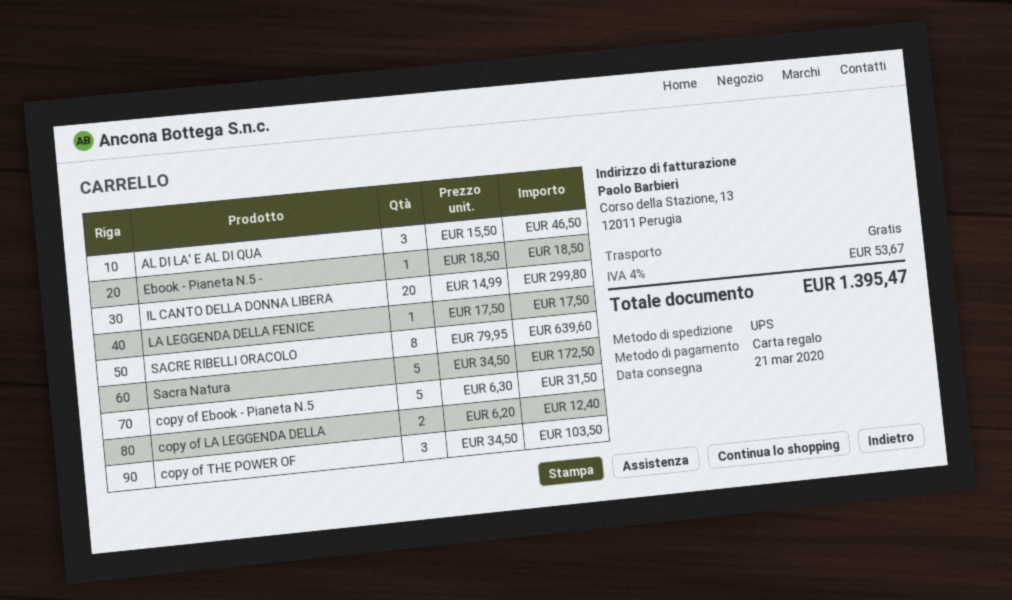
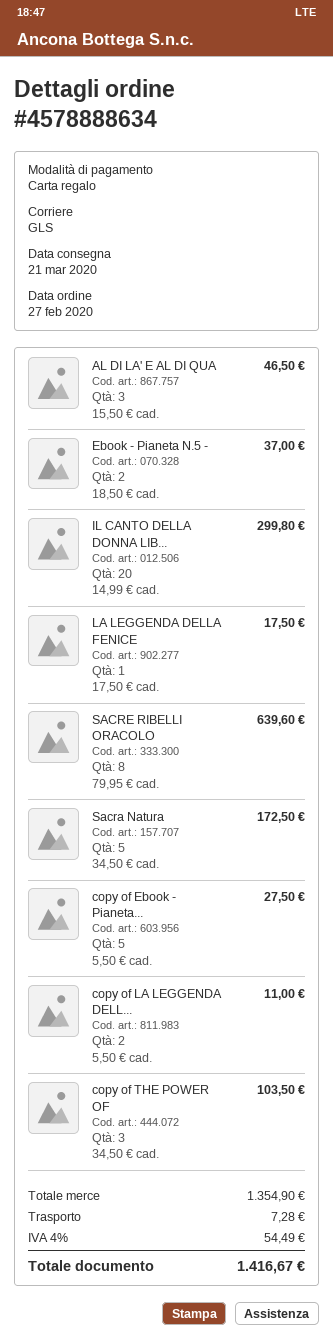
shipping method: UPS -> GLS
Ebook - Pianeta N.5 -: 1 x 18.50 = 18.50 -> 2 x 18.50 = 37.00
copy of Ebook - Pianeta N.5: 5 x 6.30 = 31.50 -> 5 x 5.50 = 27.50
copy of LA LEGGENDA DELLA: 2 x 6.20 = 12.40 -> 2 x 5.50 = 11.00
shipping: 0.00 -> 7.28
tax: 4% = 53.67 -> 4% = 54.49
total: 1395.47 -> 1416.67

